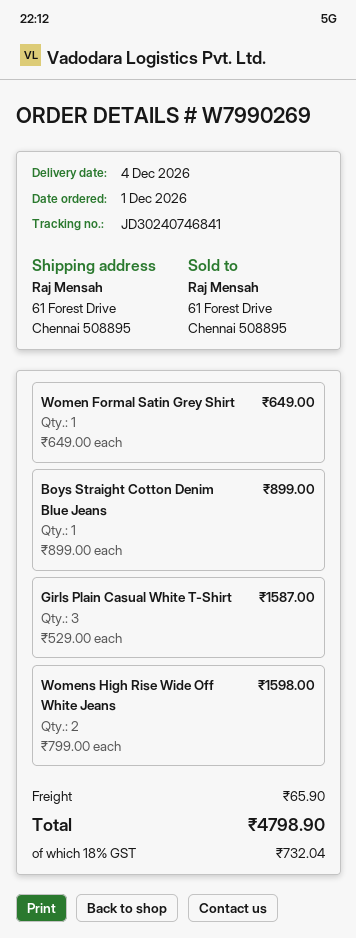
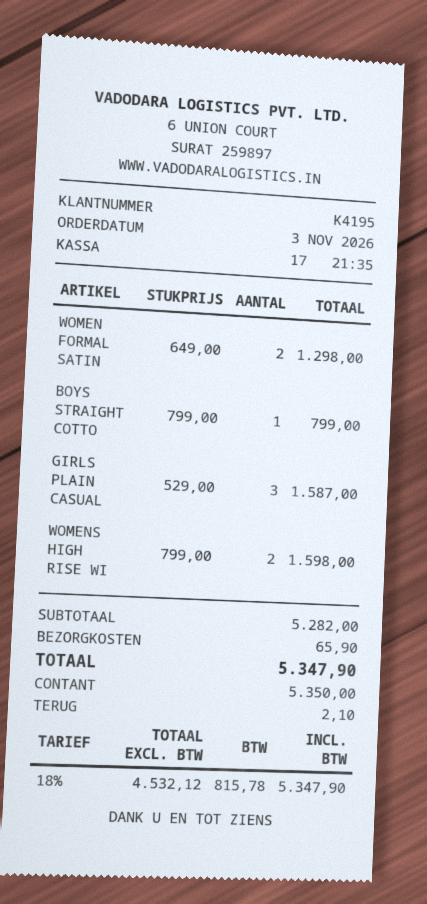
order date: 2026-12-01 -> 2026-11-03
Women Formal Satin Grey Shirt: 1 x 649.00 = 649.00 -> 2 x 649.00 = 1298.00
Boys Straight Cotton Denim Blue Jeans: 1 x 899.00 = 899.00 -> 1 x 799.00 = 799.00
tax: 18% = 732.04 -> 18% = 815.78
total: 4798.90 -> 5347.90

